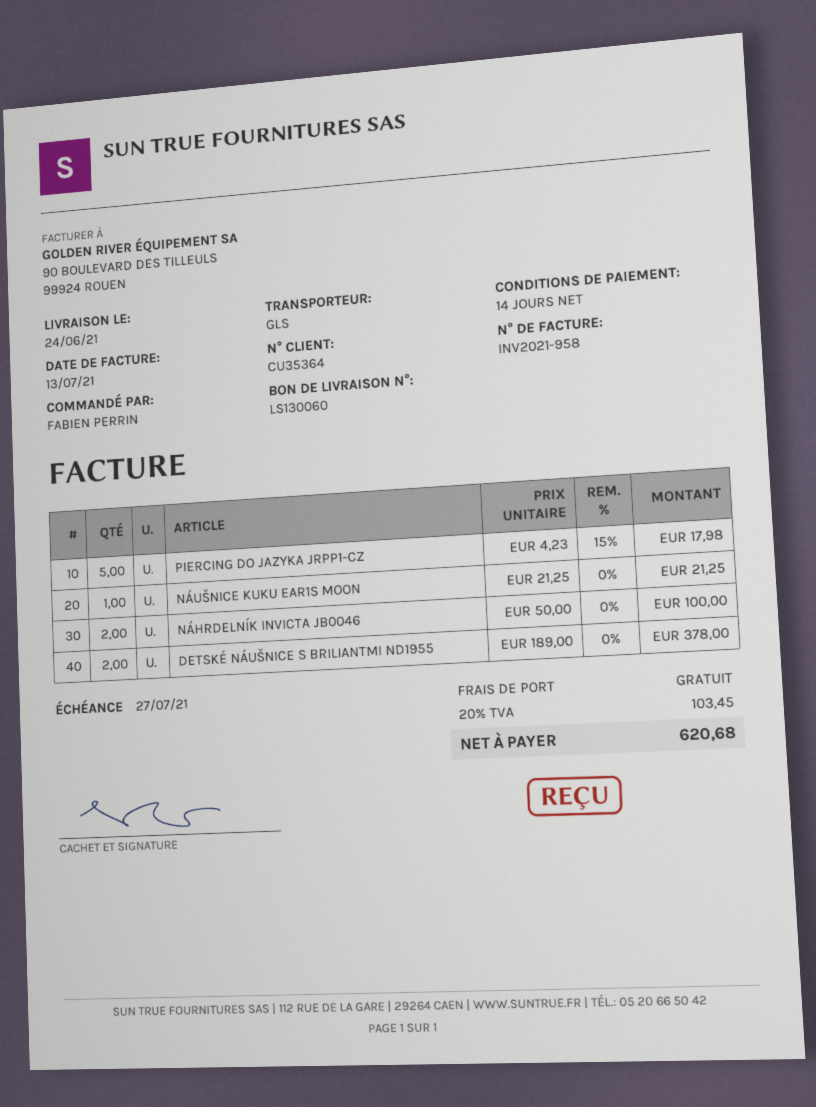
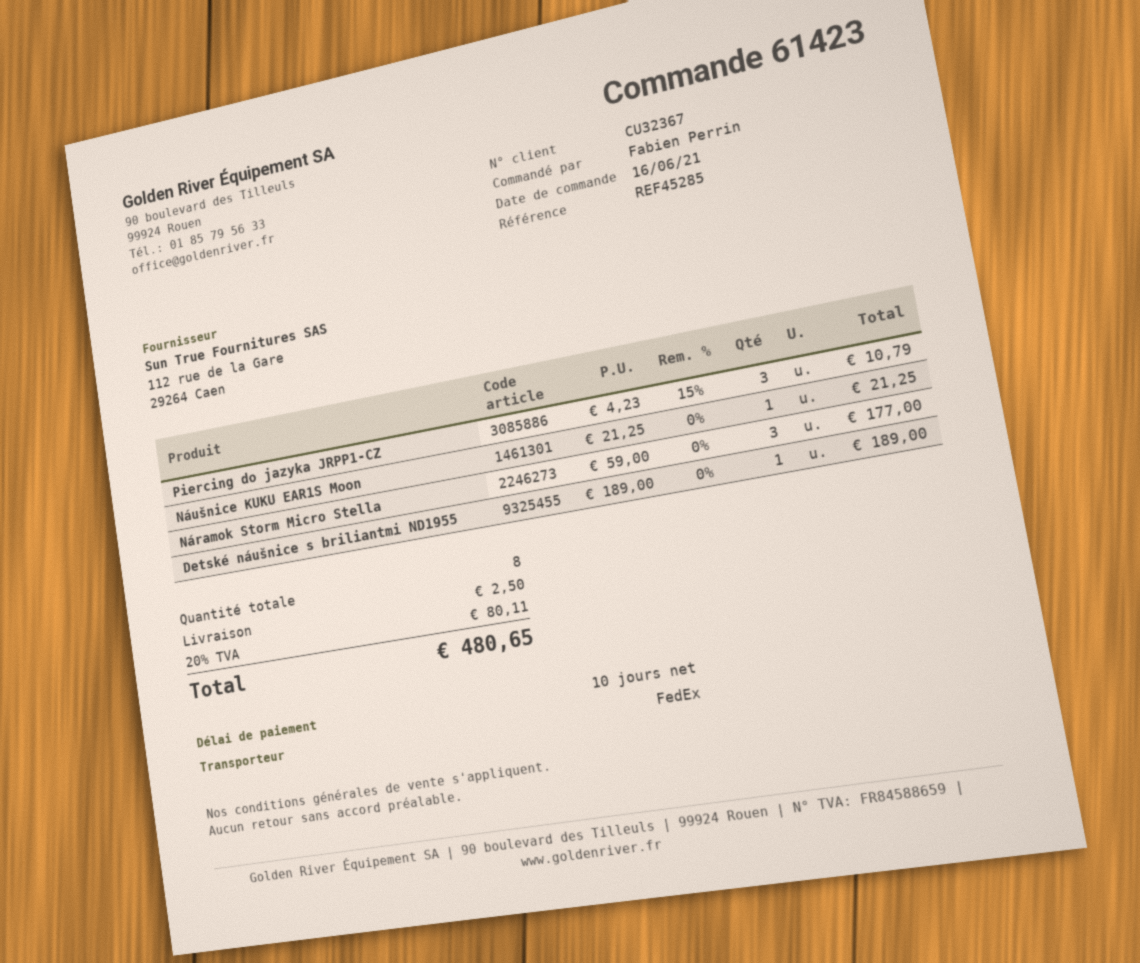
payment terms: 14 days -> 10 days
customer number: CU35364 -> CU32367
shipping method: GLS -> FedEx
PIERCING DO JAZYKA JRPP1-CZ: 5 x 4.23 - 15% = 17.98 -> 3 x 4.23 - 15% = 10.79
NÁHRDELNÍK INVICTA JB0046: 2 x 50.00 = 100.00 -> none
DETSKÉ NÁUŠNICE S BRILIANTMI ND1955: 2 x 189.00 = 378.00 -> 1 x 189.00 = 189.00
Náramok Storm Micro Stella: none -> 3 x 59.00 = 177.00
shipping: 0.00 -> 2.50
tax: 20% = 103.45 -> 20% = 80.11
total: 620.68 -> 480.65

